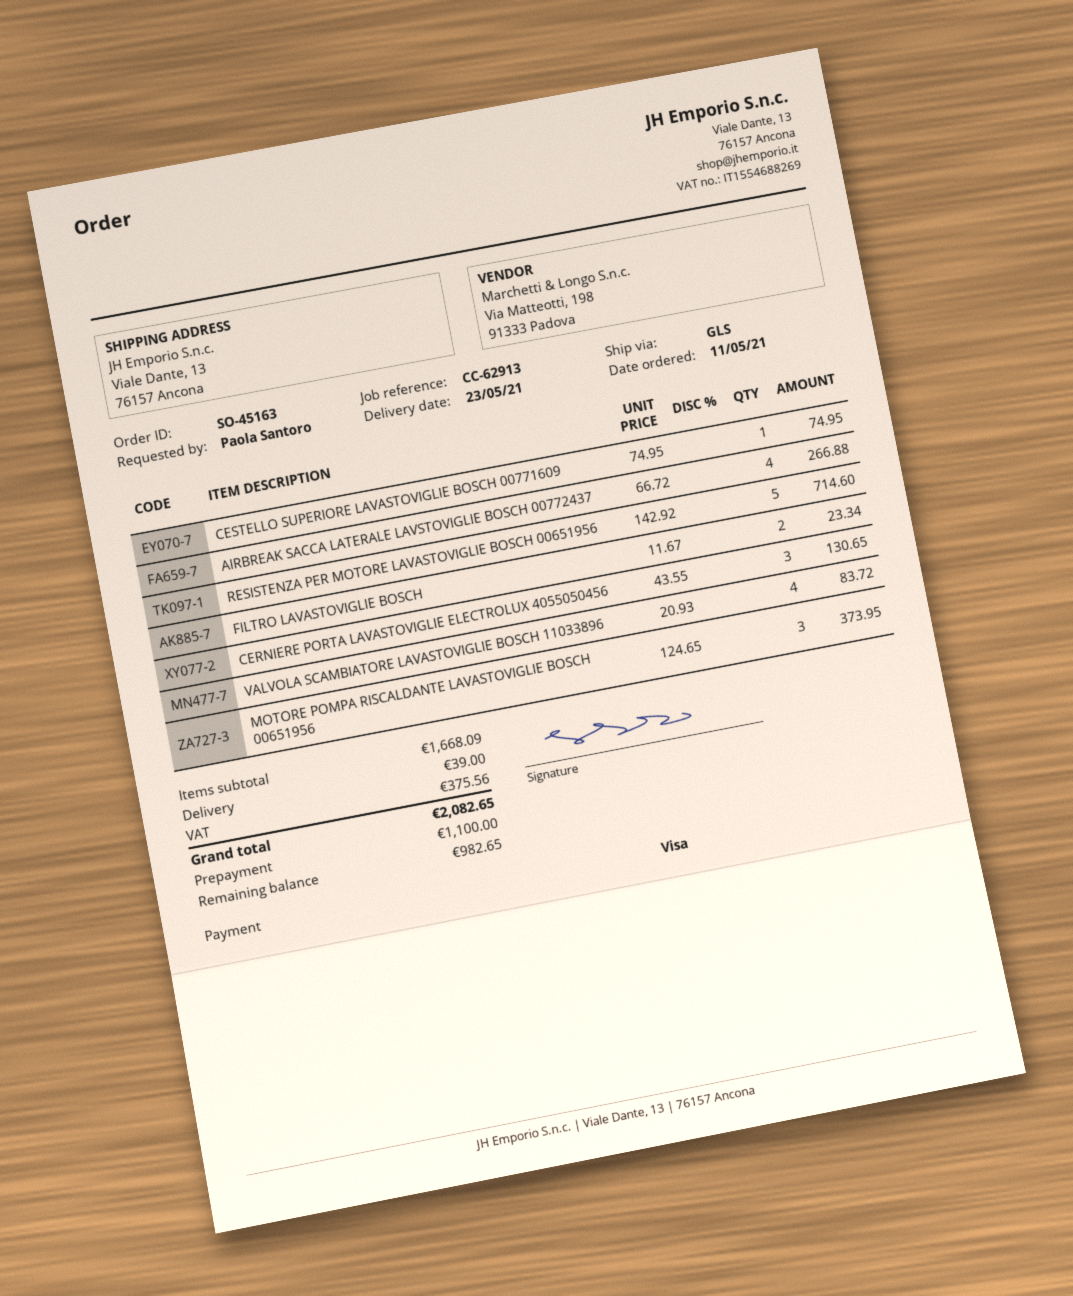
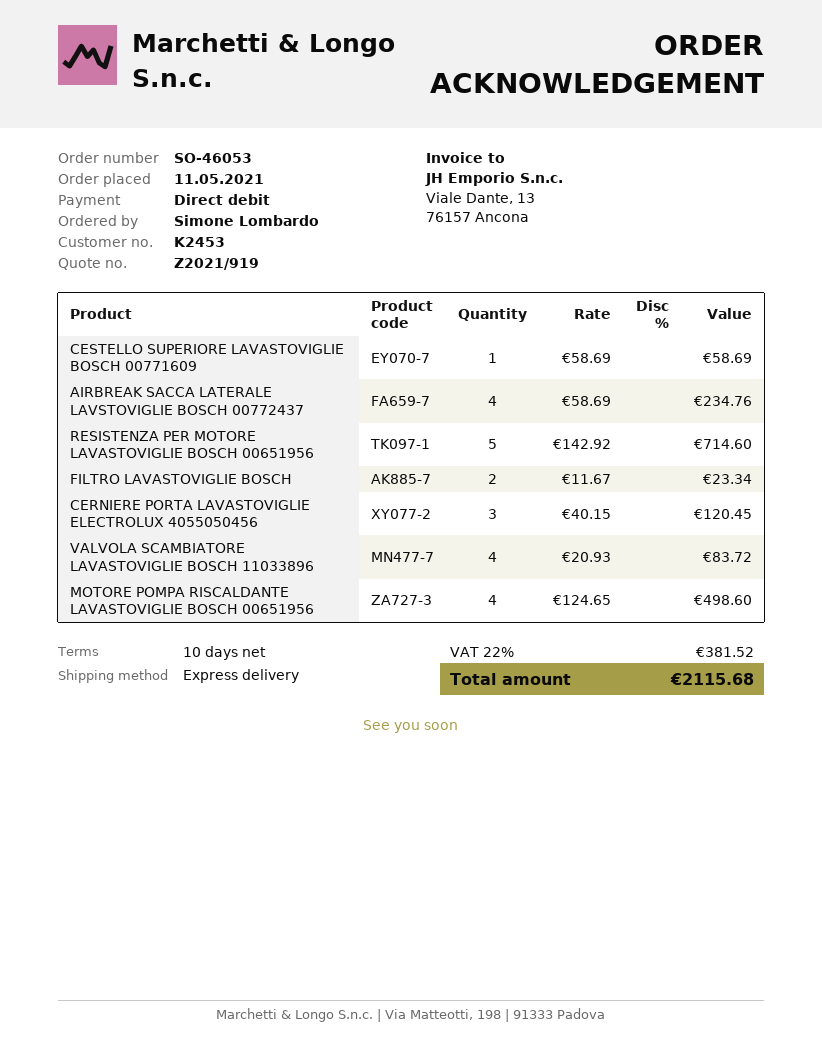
order number: SO-45163 -> SO-46053
ordered by: Paola Santoro -> Simone Lombardo
payment method: Visa -> direct debit
shipping method: GLS -> express
CESTELLO SUPERIORE LAVASTOVIGLIE BOSCH 00771609: 1 x 74.95 = 74.95 -> 1 x 58.69 = 58.69
AIRBREAK SACCA LATERALE LAVSTOVIGLIE BOSCH 00772437: 4 x 66.72 = 266.88 -> 4 x 58.69 = 234.76
CERNIERE PORTA LAVASTOVIGLIE ELECTROLUX 4055050456: 3 x 43.55 = 130.65 -> 3 x 40.15 = 120.45
MOTORE POMPA RISCALDANTE LAVASTOVIGLIE BOSCH 00651956: 3 x 124.65 = 373.95 -> 4 x 124.65 = 498.60
shipping: 39.00 -> none
tax: 375.56 -> 381.52
total: 2082.65 -> 2115.68

